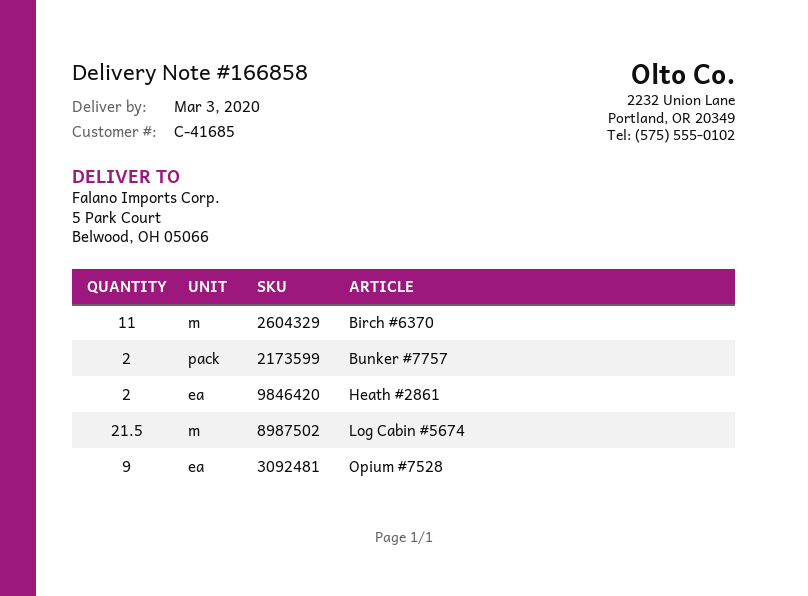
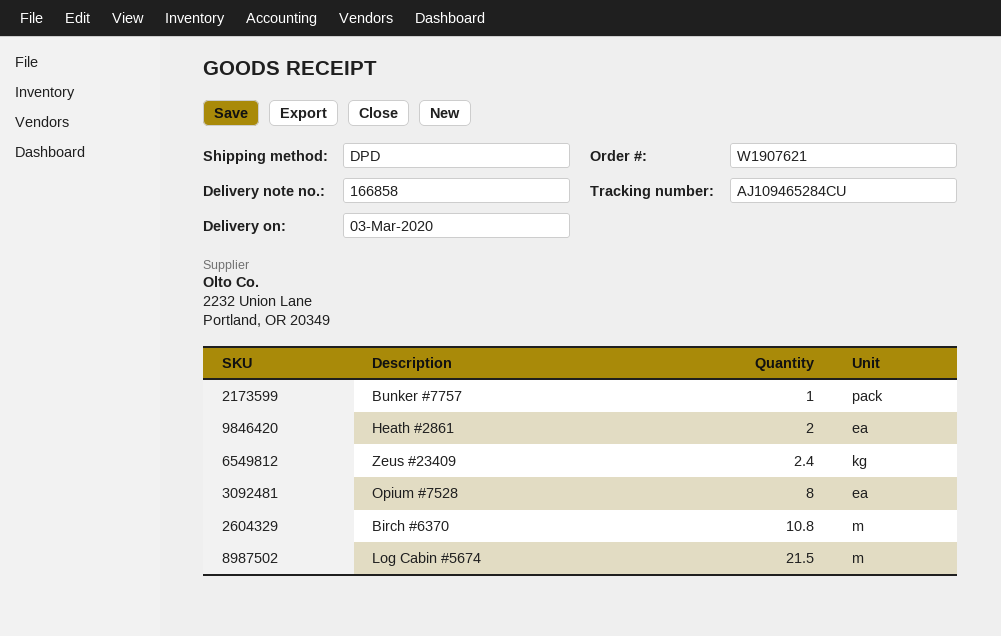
Birch #6370: 11 -> 10.8
Bunker #7757: 2 -> 1
Opium #7528: 9 -> 8
Zeus #23409: none -> 2.4

